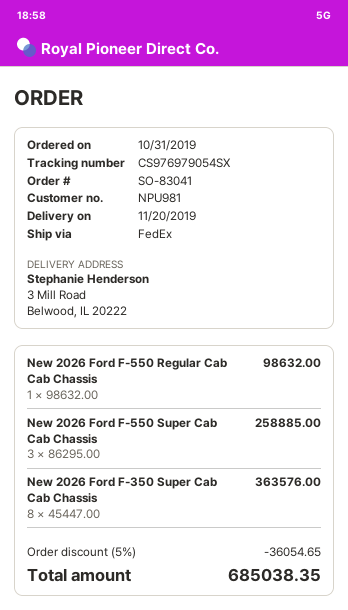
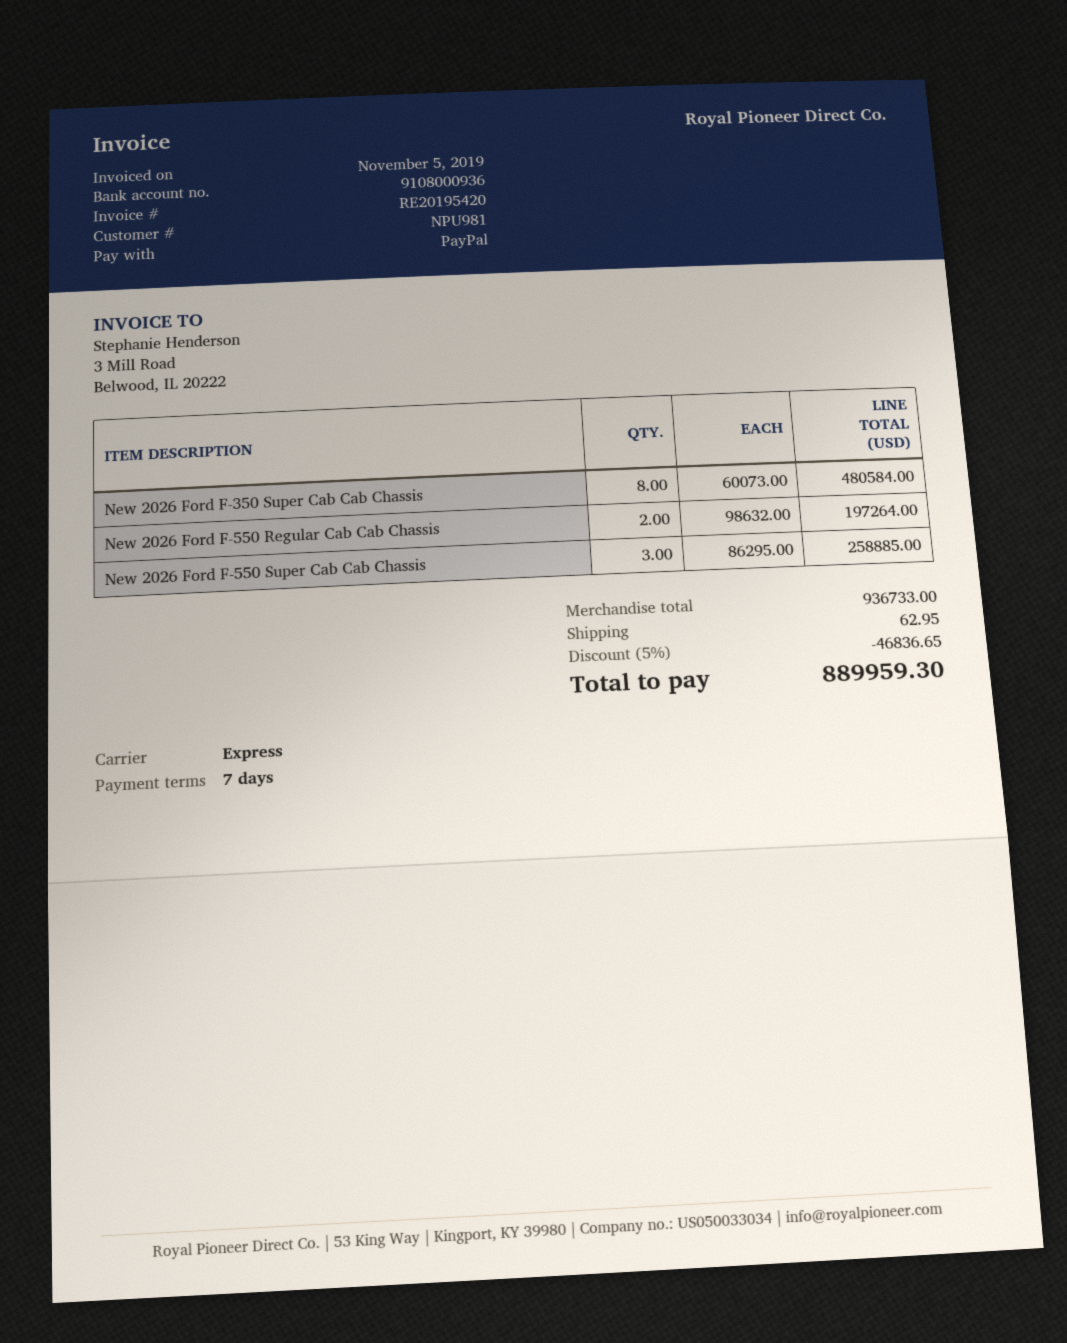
shipping method: FedEx -> express
New 2026 Ford F-550 Regular Cab Cab Chassis: 1 x 98632.00 = 98632.00 -> 2 x 98632.00 = 197264.00
New 2026 Ford F-350 Super Cab Cab Chassis: 8 x 45447.00 = 363576.00 -> 8 x 60073.00 = 480584.00
discount: 5% = 36054.65 -> 5% = 46836.65
shipping: none -> 62.95
total: 685038.35 -> 889959.30

